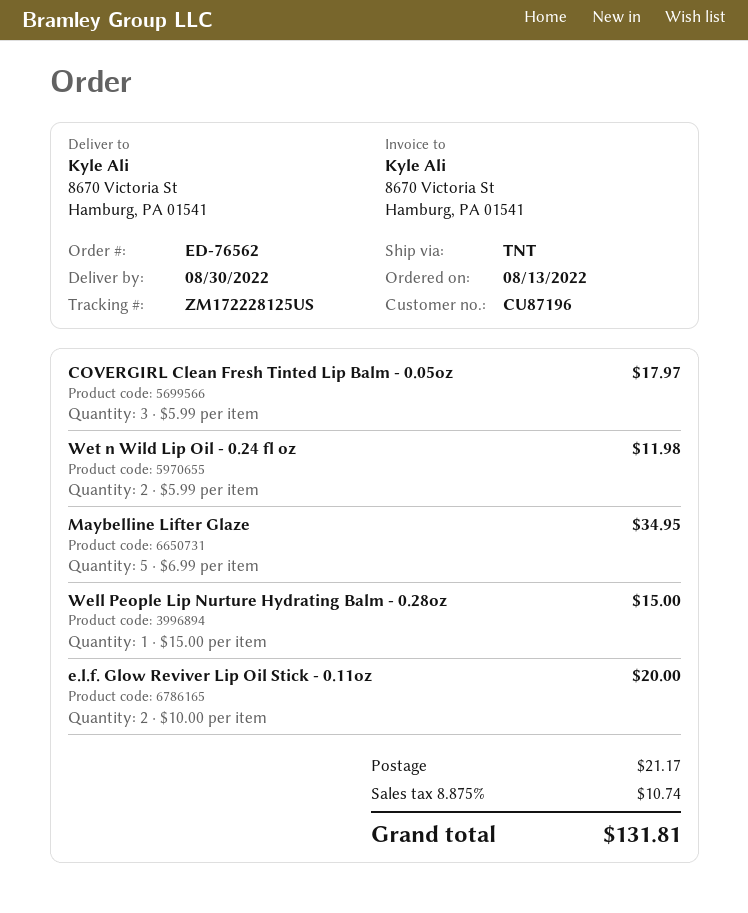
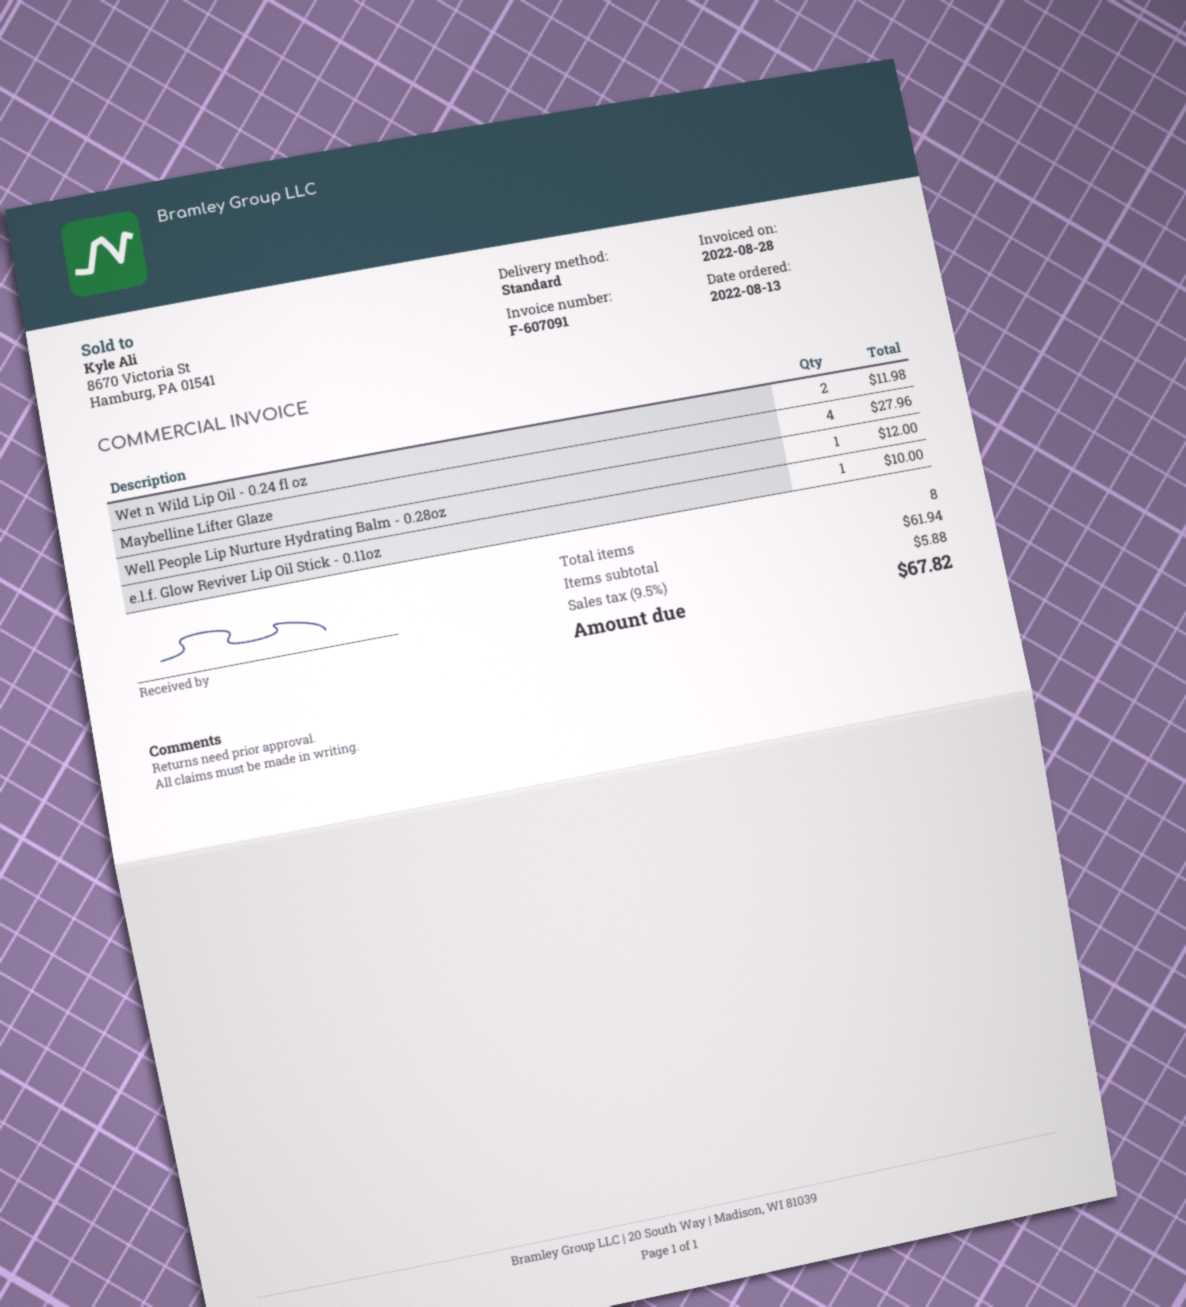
shipping method: TNT -> standard
COVERGIRL Clean Fresh Tinted Lip Balm - 0.05oz: 3 for 17.97 -> none
Maybelline Lifter Glaze: 5 for 34.95 -> 4 for 27.96
Well People Lip Nurture Hydrating Balm - 0.28oz: 1 for 15.00 -> 1 for 12.00
e.l.f. Glow Reviver Lip Oil Stick - 0.11oz: 2 for 20.00 -> 1 for 10.00
shipping: 21.17 -> none
tax: 8.875% = 10.74 -> 9.5% = 5.88
total: 131.81 -> 67.82

